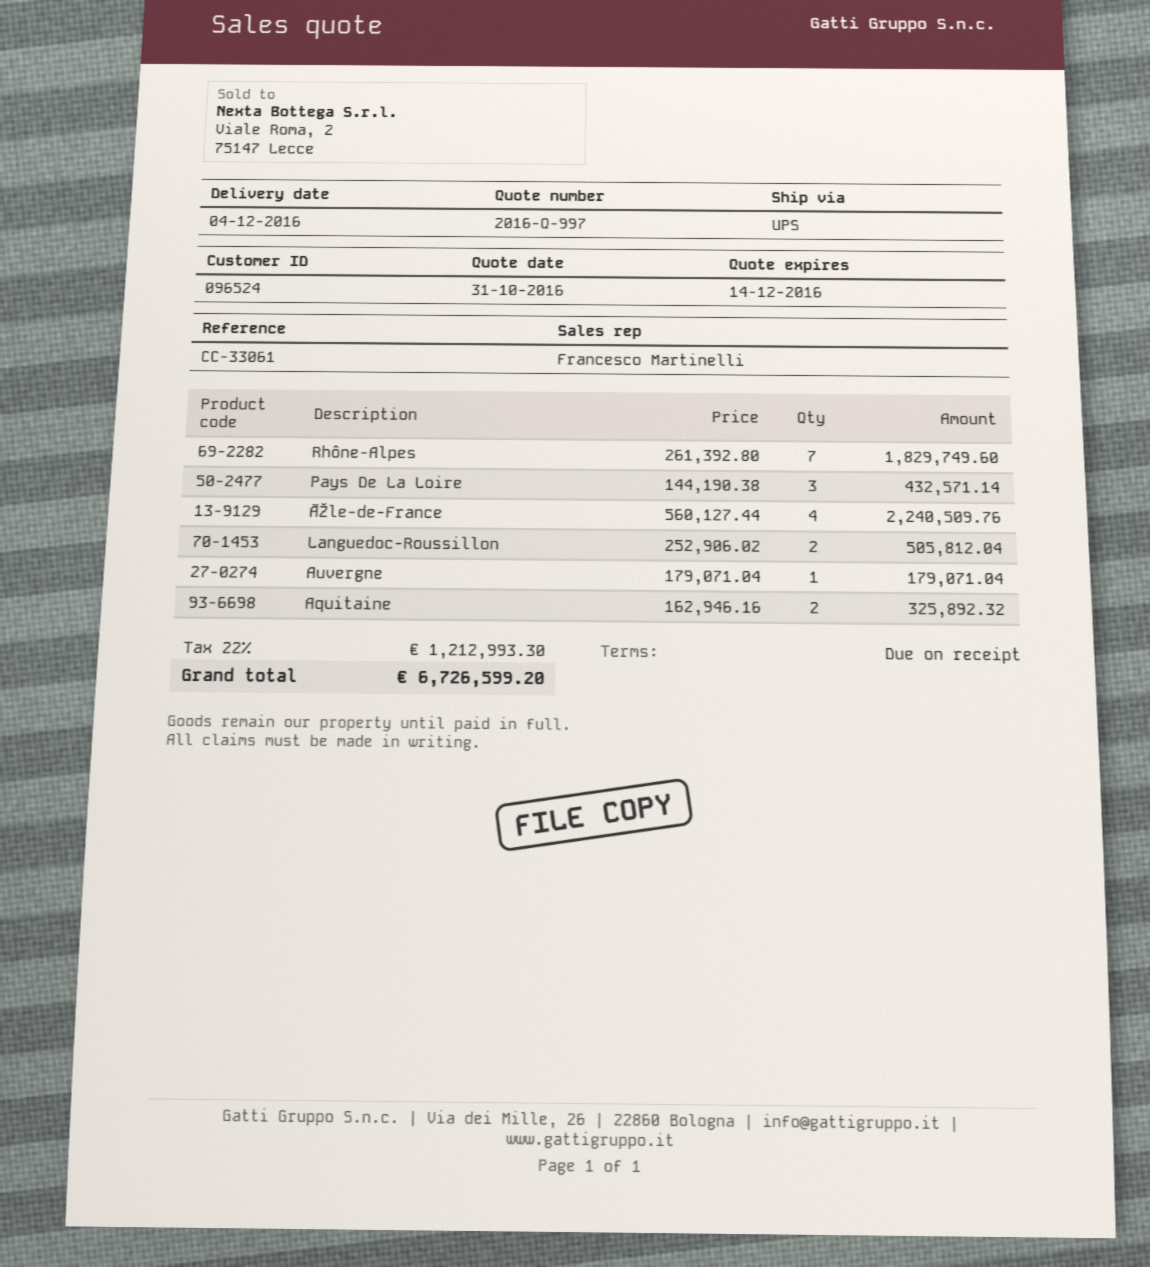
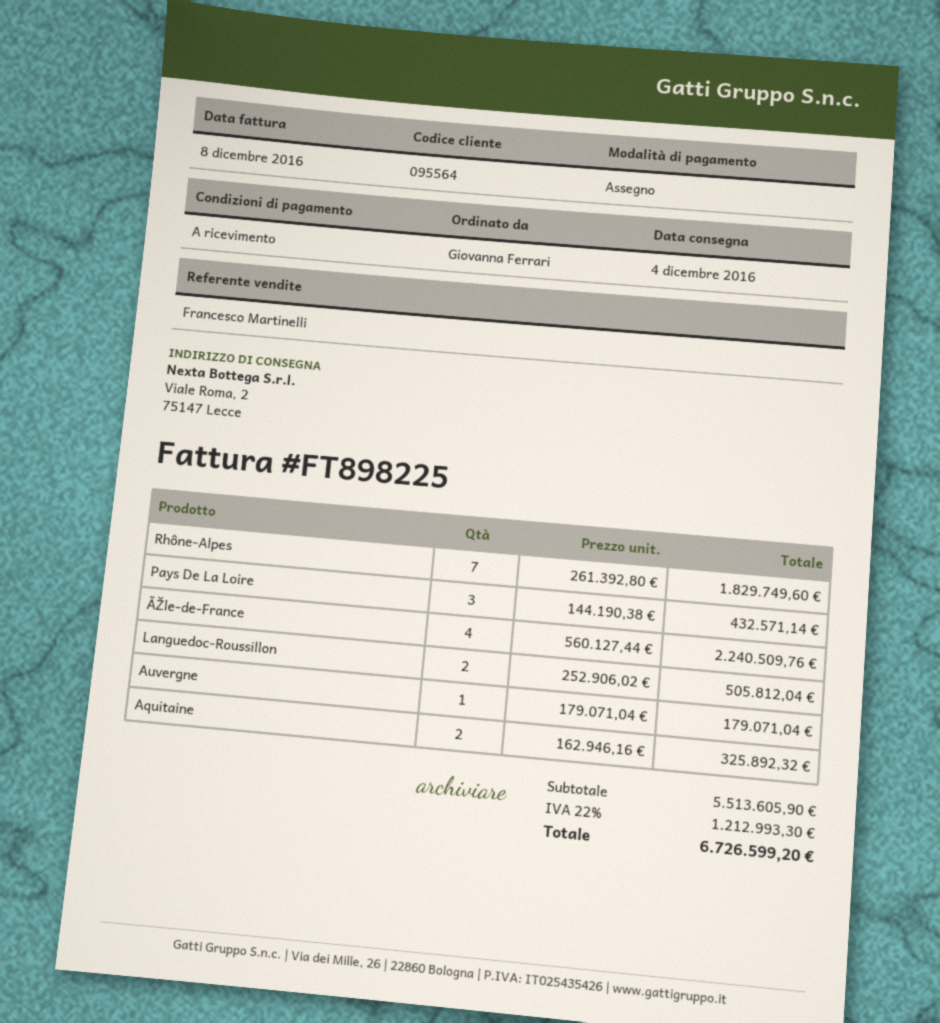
customer number: 096524 -> 095564

